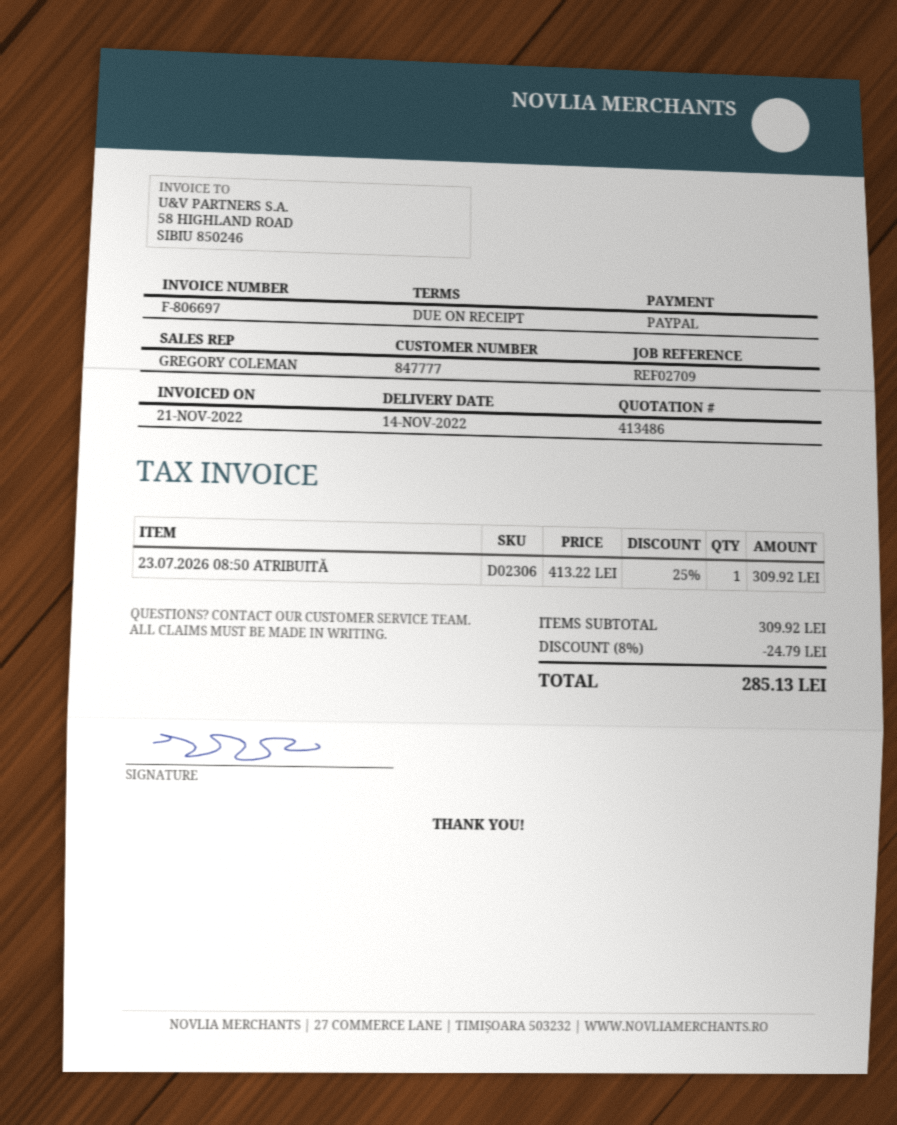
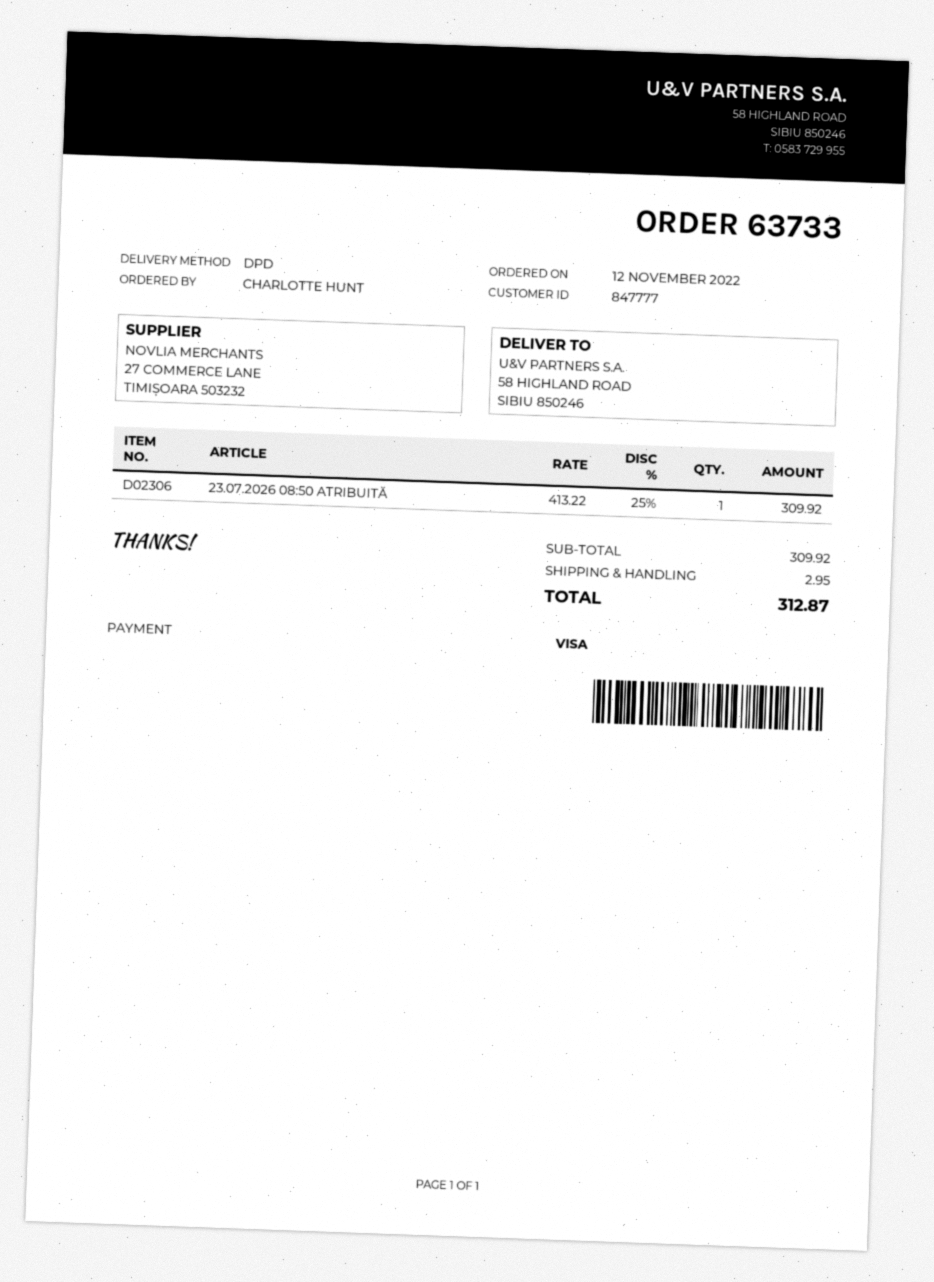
payment method: PayPal -> Visa
discount: 8% = 24.79 -> none
shipping: none -> 2.95
total: 285.13 -> 312.87

